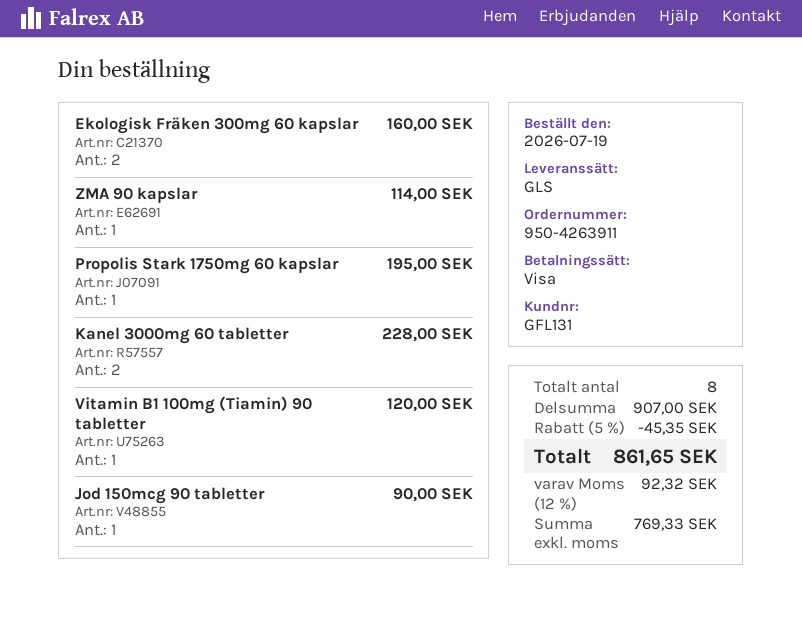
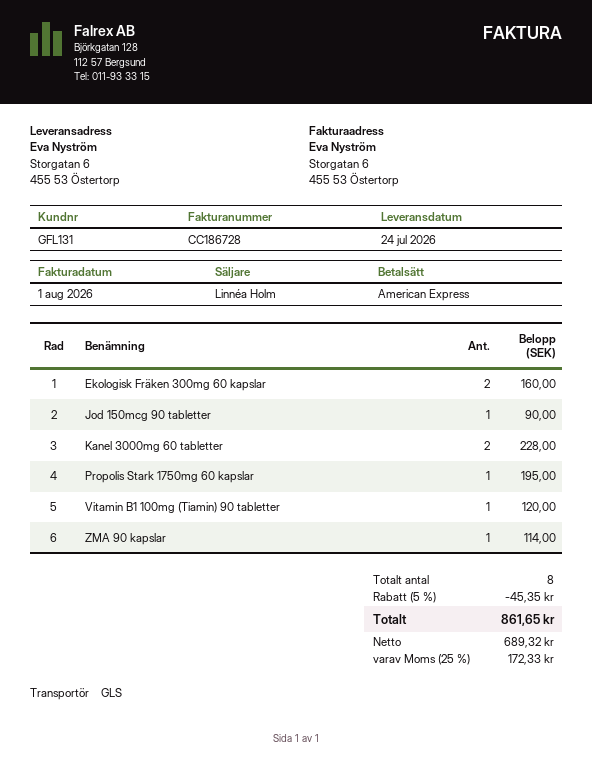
payment method: Visa -> American Express
net: 769.33 -> 689.32
tax: 12% = 92.32 -> 25% = 172.33

